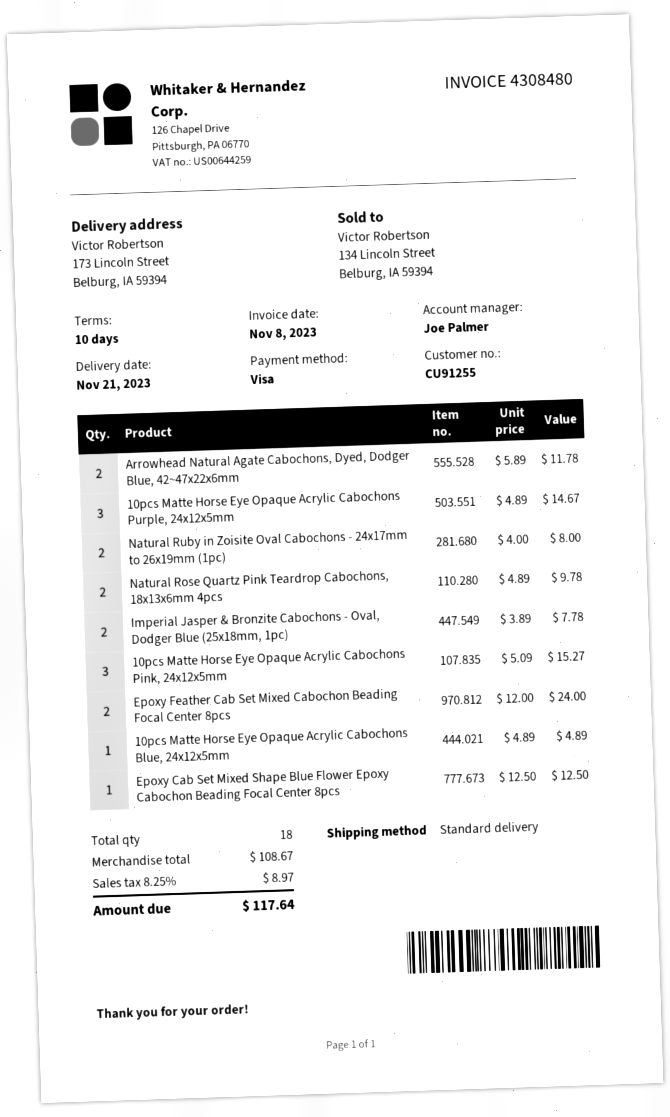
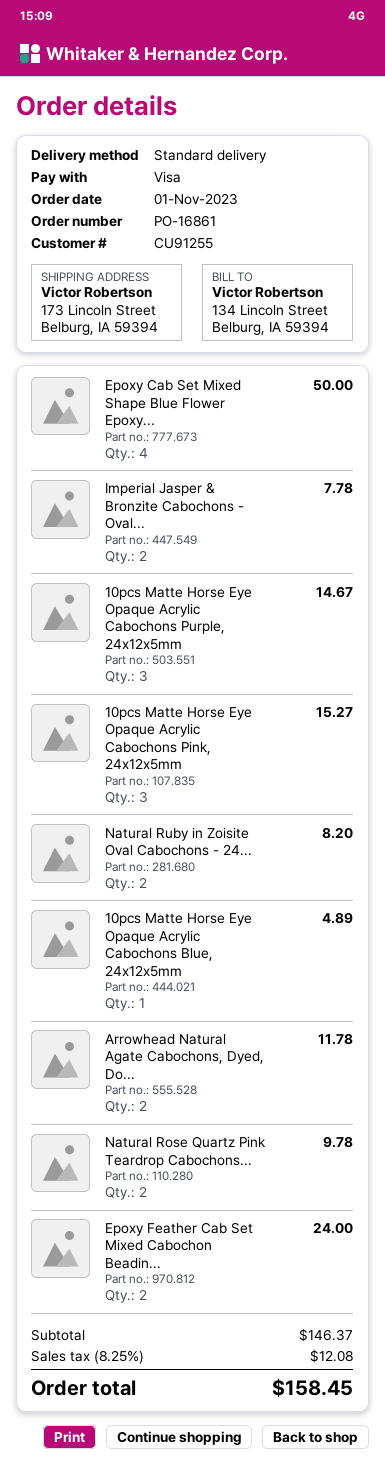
Natural Ruby in Zoisite Oval Cabochons - 24x17mm to 26x19mm (1pc): 2 for 8.00 -> 2 for 8.20
Epoxy Cab Set Mixed Shape Blue Flower Epoxy Cabochon Beading Focal Center 8pcs: 1 for 12.50 -> 4 for 50.00
subtotal: 108.67 -> 146.37
tax: 8.25% = 8.97 -> 8.25% = 12.08
total: 117.64 -> 158.45

